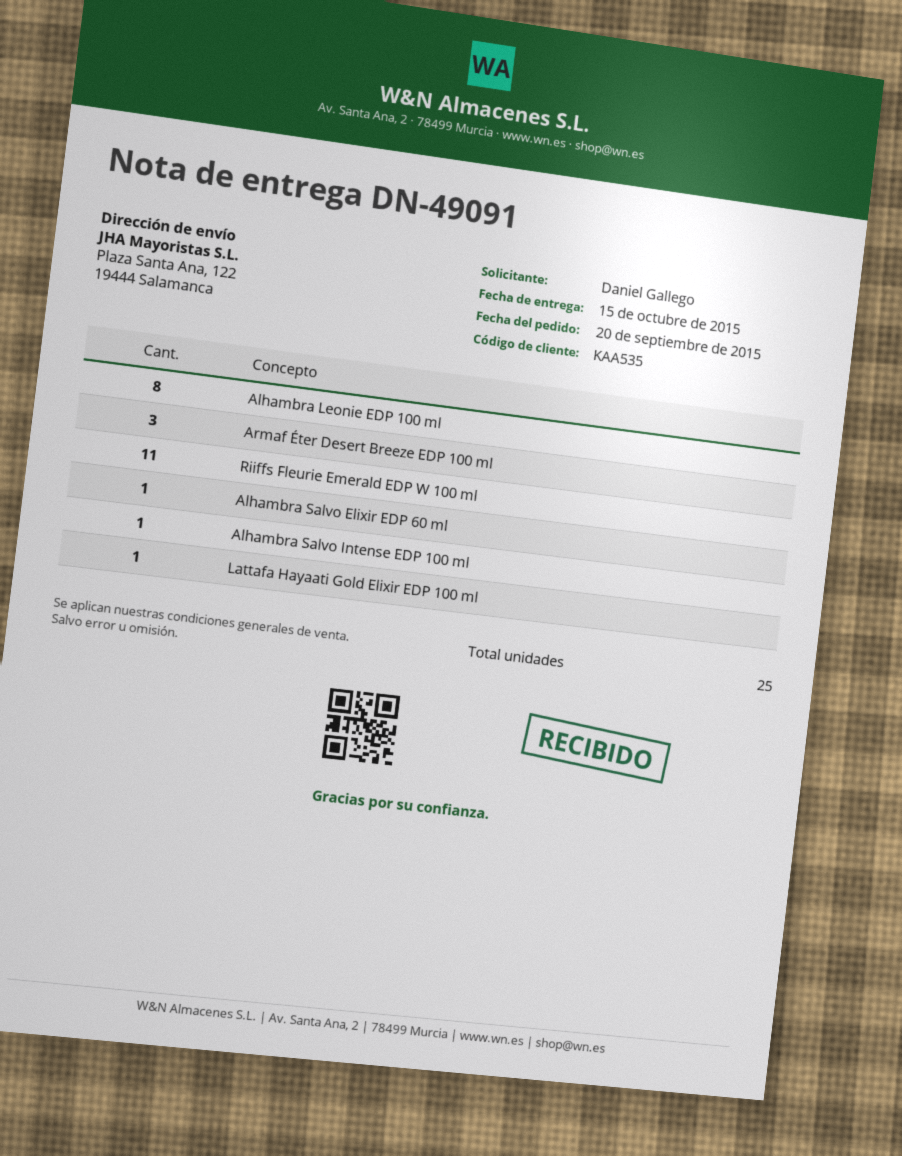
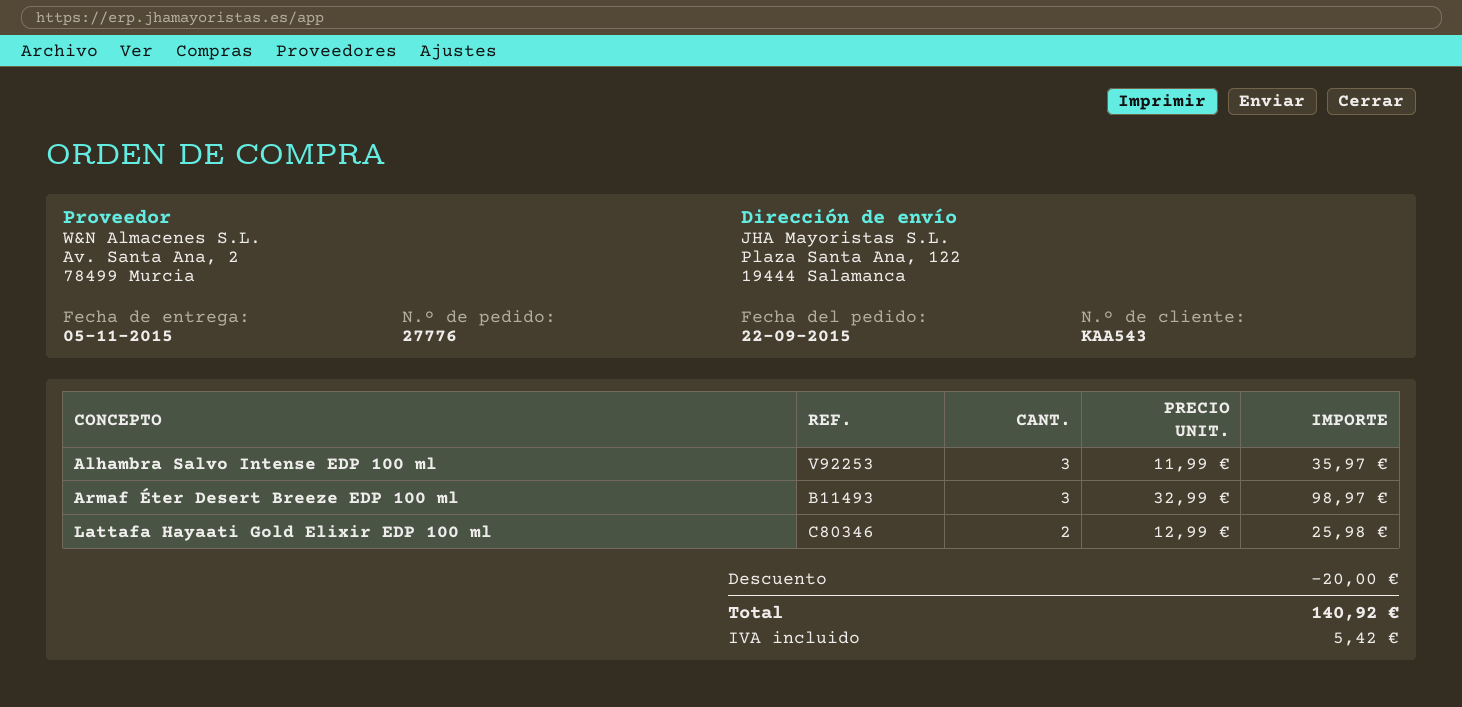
order date: 2015-09-20 -> 2015-09-22
delivery date: 2015-10-15 -> 2015-11-05
customer number: KAA535 -> KAA543
Alhambra Leonie EDP 100 ml: 8 -> none
Riiffs Fleurie Emerald EDP W 100 ml: 11 -> none
Alhambra Salvo Elixir EDP 60 ml: 1 -> none
Alhambra Salvo Intense EDP 100 ml: 1 -> 3
Lattafa Hayaati Gold Elixir EDP 100 ml: 1 -> 2

